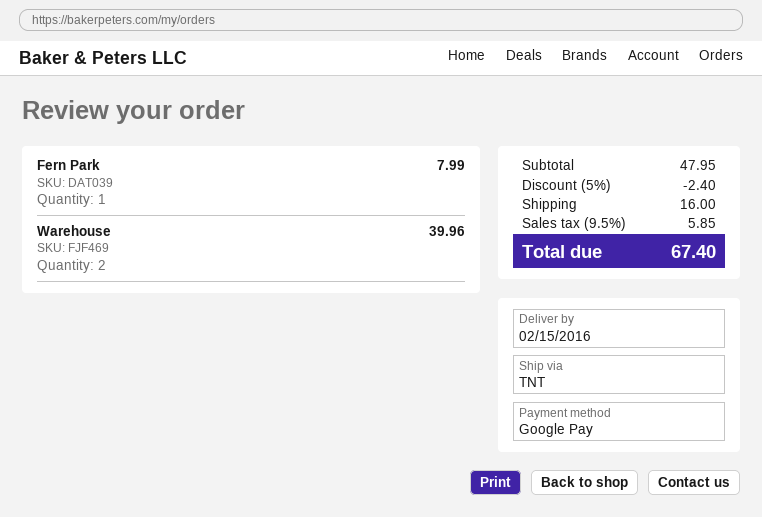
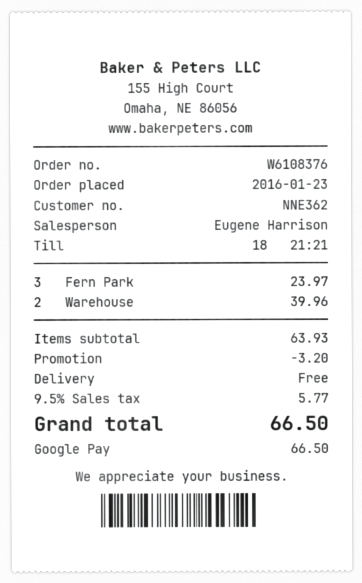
Fern Park: 1 for 7.99 -> 3 for 23.97
subtotal: 47.95 -> 63.93
discount: 2.40 -> 3.20
shipping: 16.00 -> 0.00
tax: 9.5% = 5.85 -> 9.5% = 5.77
total: 67.40 -> 66.50

